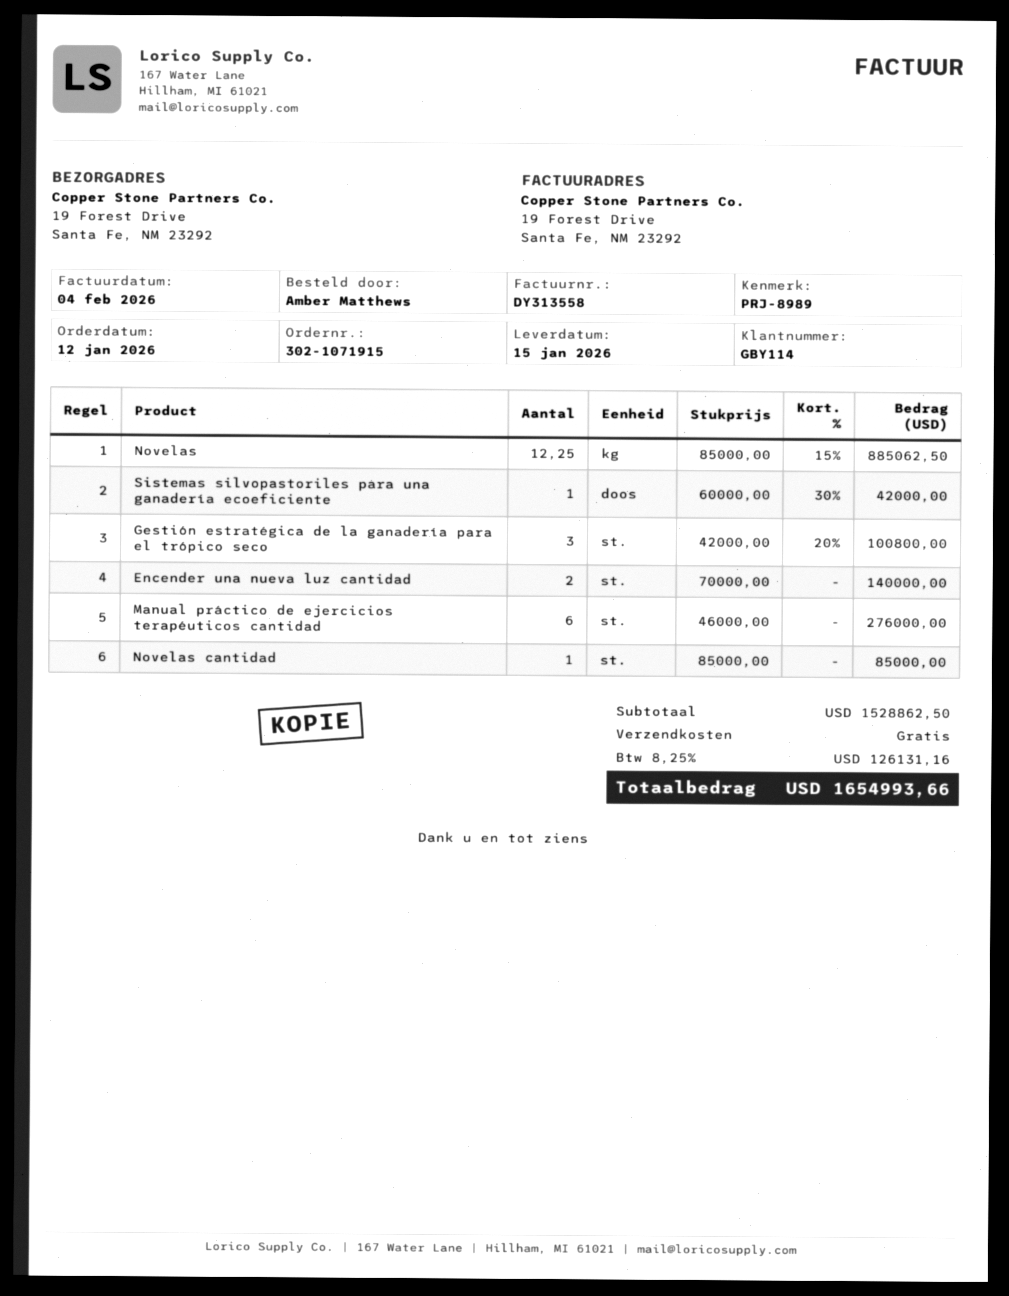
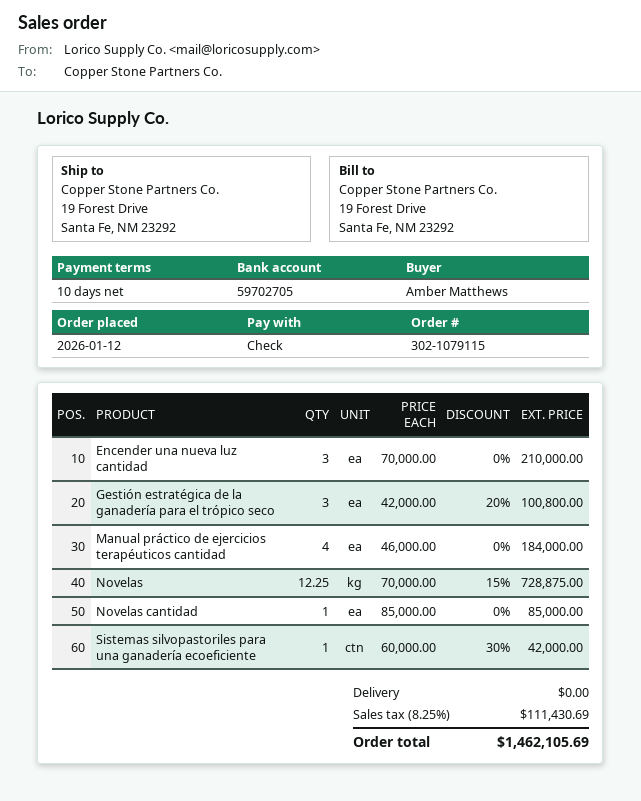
order number: 302-1071915 -> 302-1079115
Novelas: 12.25 x 85000.00 - 15% = 885062.50 -> 12.25 x 70000.00 - 15% = 728875.00
Encender una nueva luz cantidad: 2 x 70000.00 = 140000.00 -> 3 x 70000.00 = 210000.00
Manual práctico de ejercicios terapéuticos cantidad: 6 x 46000.00 = 276000.00 -> 4 x 46000.00 = 184000.00
tax: 8.25% = 126131.16 -> 8.25% = 111430.69
total: 1654993.66 -> 1462105.69

